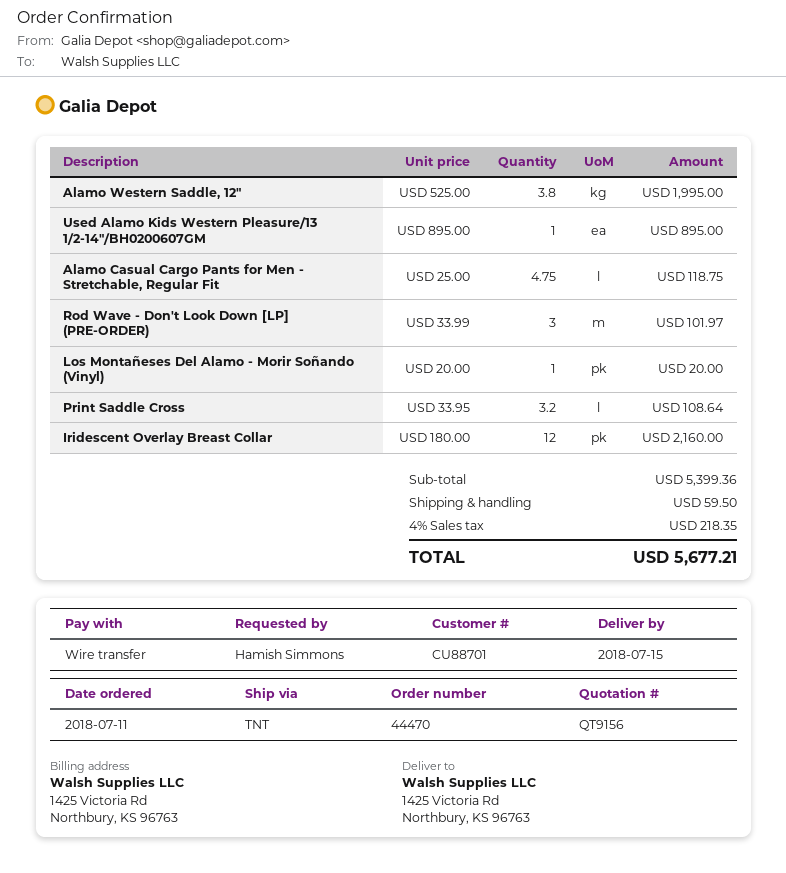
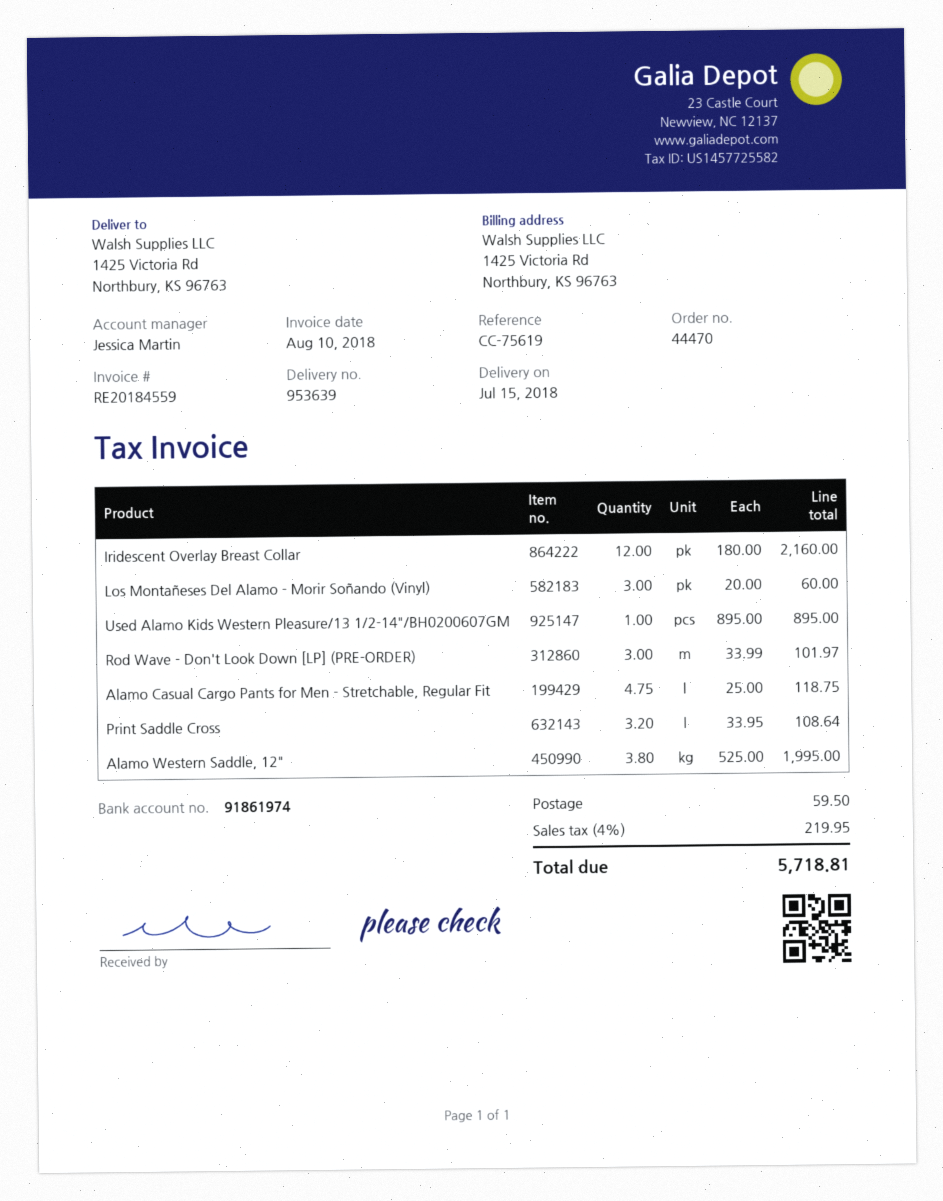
Los Montañeses Del Alamo - Morir Soñando (Vinyl): 1 x 20.00 = 20.00 -> 3 x 20.00 = 60.00
tax: 4% = 218.35 -> 4% = 219.95
total: 5677.21 -> 5718.81

